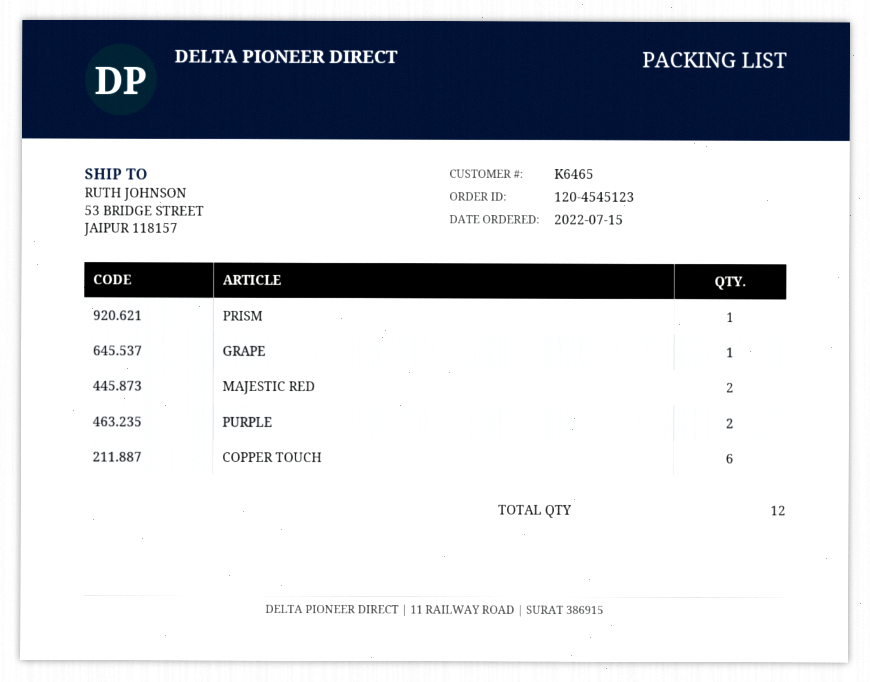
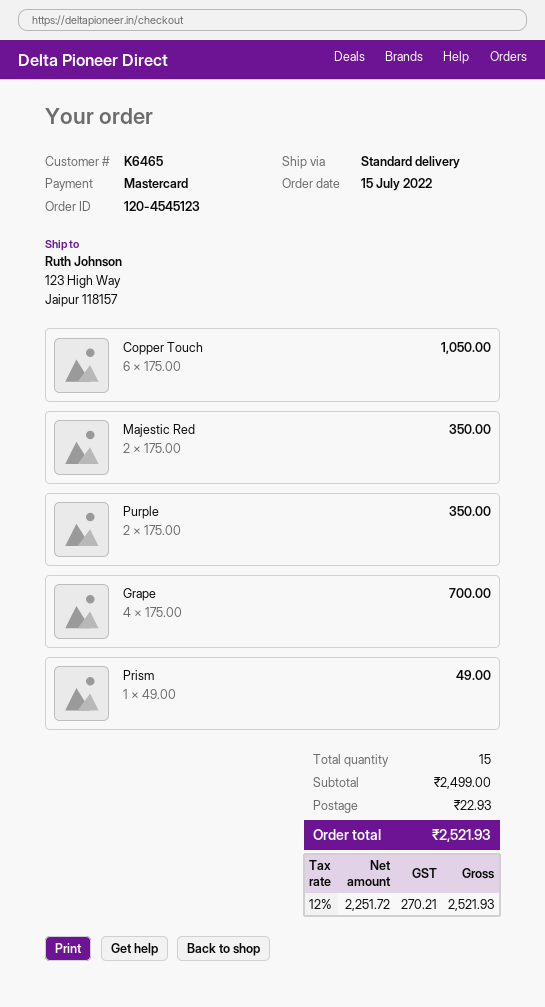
ship to: 53 BRIDGE STREET, JAIPUR 118157 -> 123 High Way, Jaipur 118157
GRAPE: 1 -> 4
total quantity: 12 -> 15

